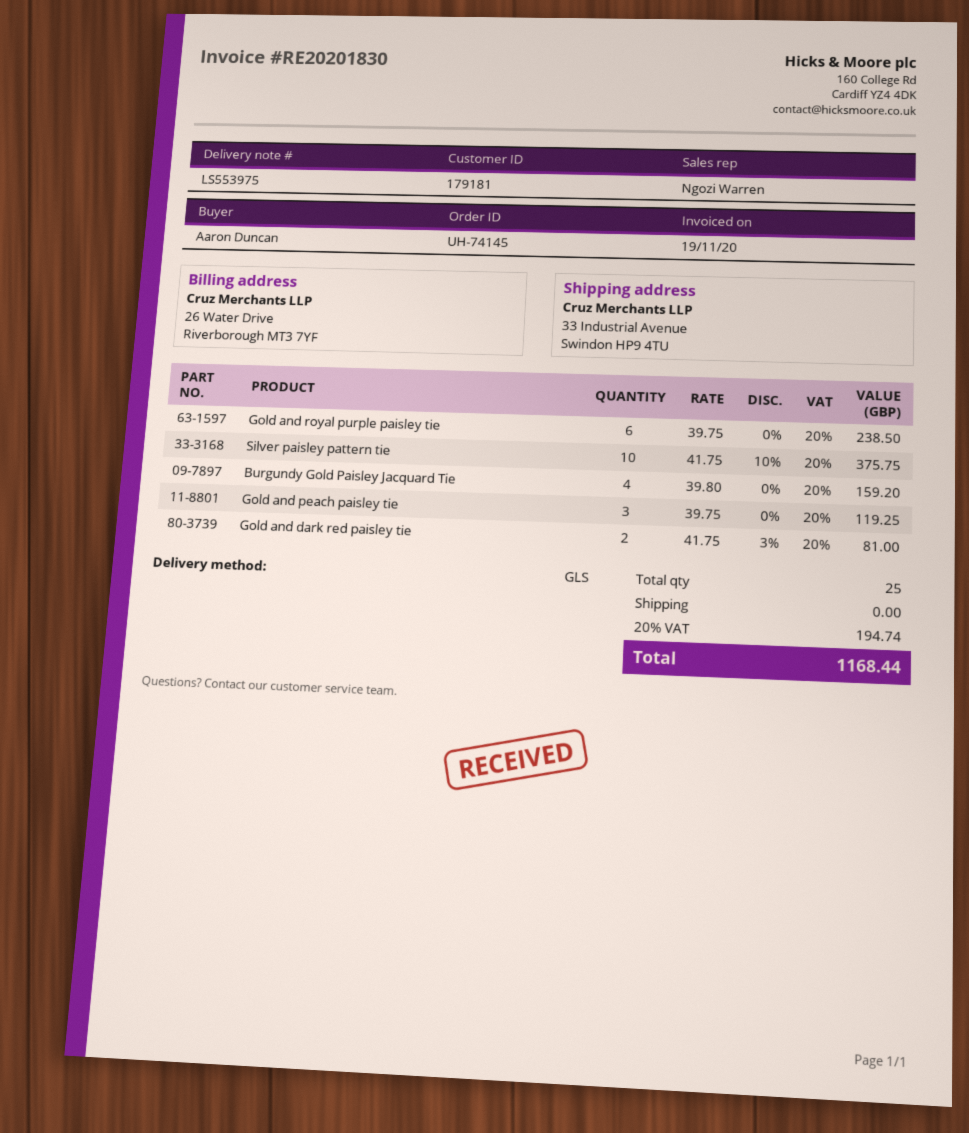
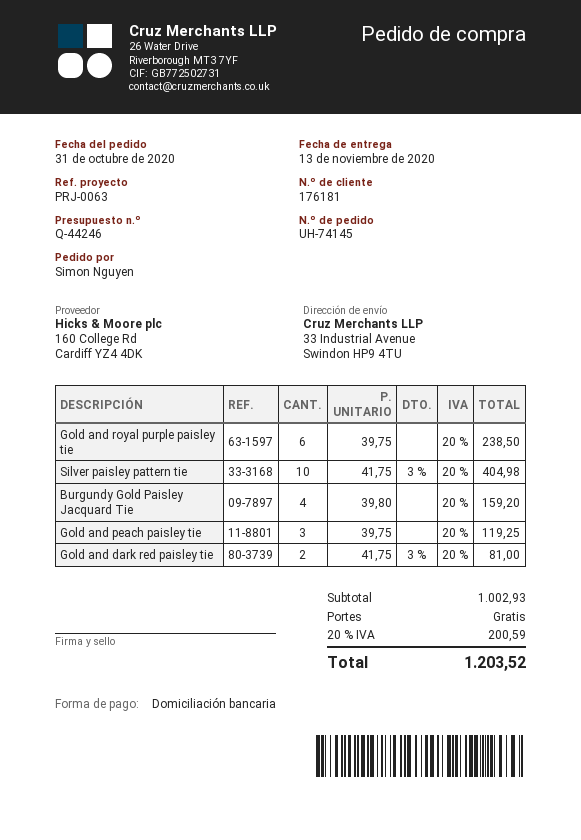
customer number: 179181 -> 176181
ordered by: Aaron Duncan -> Simon Nguyen
Silver paisley pattern tie: 10 x 41.75 - 10% = 375.75 -> 10 x 41.75 - 3% = 404.98
tax: 20% = 194.74 -> 20% = 200.59
total: 1168.44 -> 1203.52

